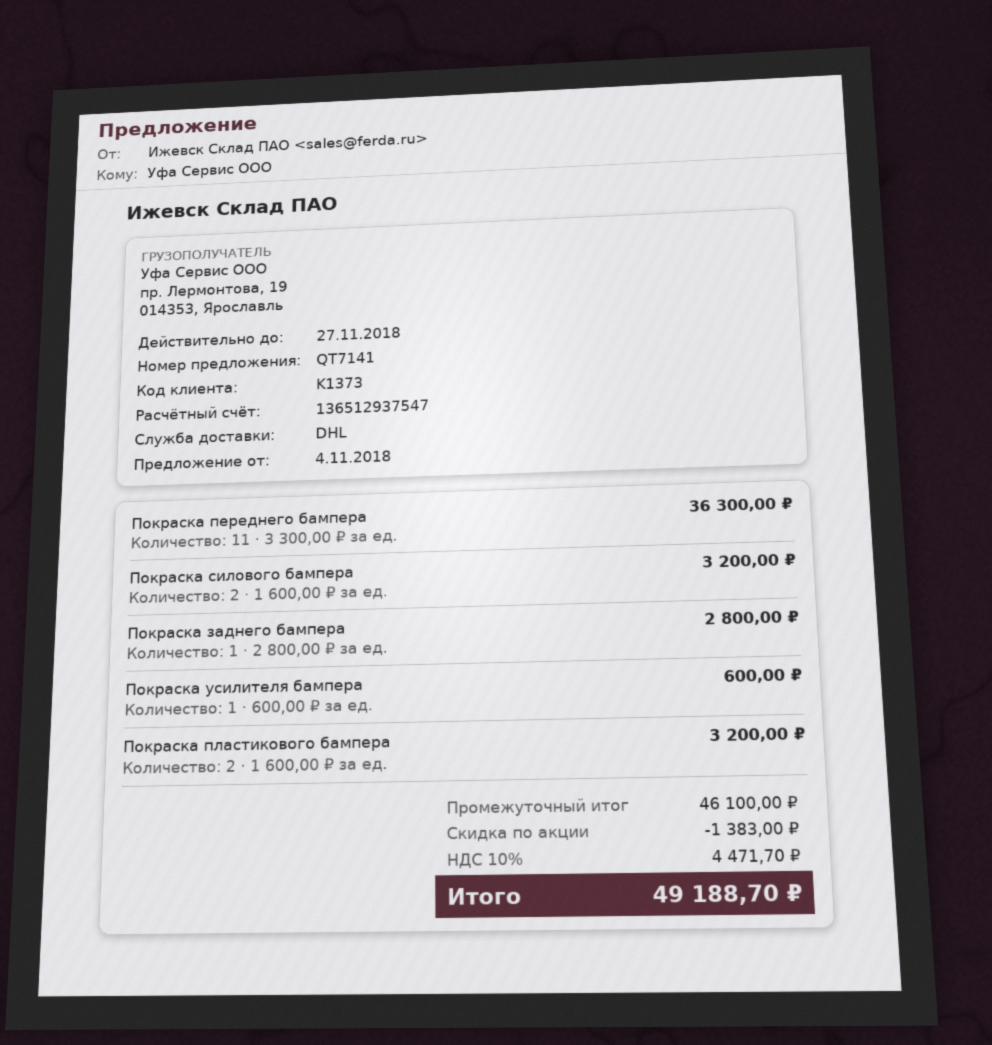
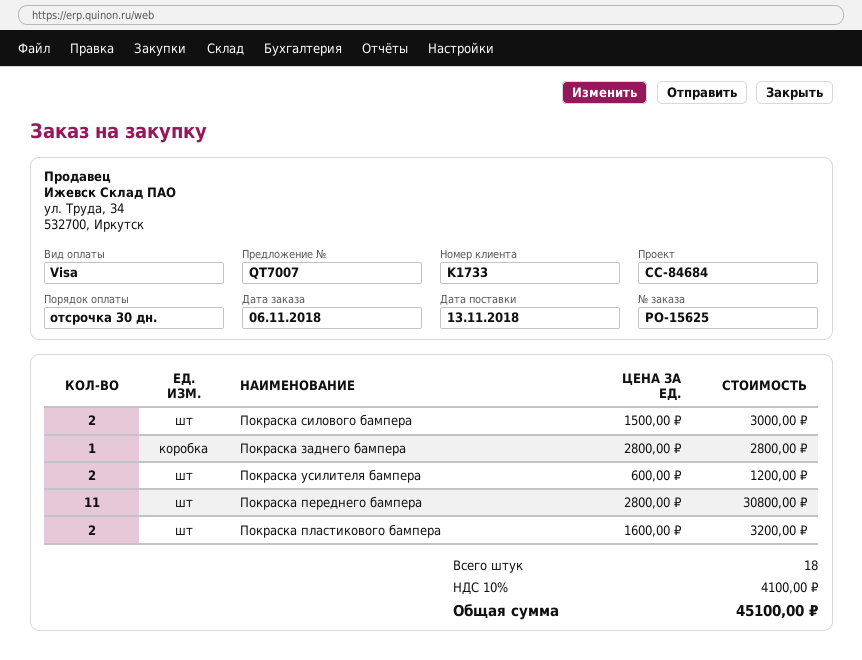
quote number: QT7141 -> QT7007
customer number: K1373 -> K1733
Покраска переднего бампера: 11 x 3300.00 = 36300.00 -> 11 x 2800.00 = 30800.00
Покраска силового бампера: 2 x 1600.00 = 3200.00 -> 2 x 1500.00 = 3000.00
Покраска усилителя бампера: 1 x 600.00 = 600.00 -> 2 x 600.00 = 1200.00
discount: 1383.00 -> none
tax: 10% = 4471.70 -> 10% = 4100.00
total: 49188.70 -> 45100.00

